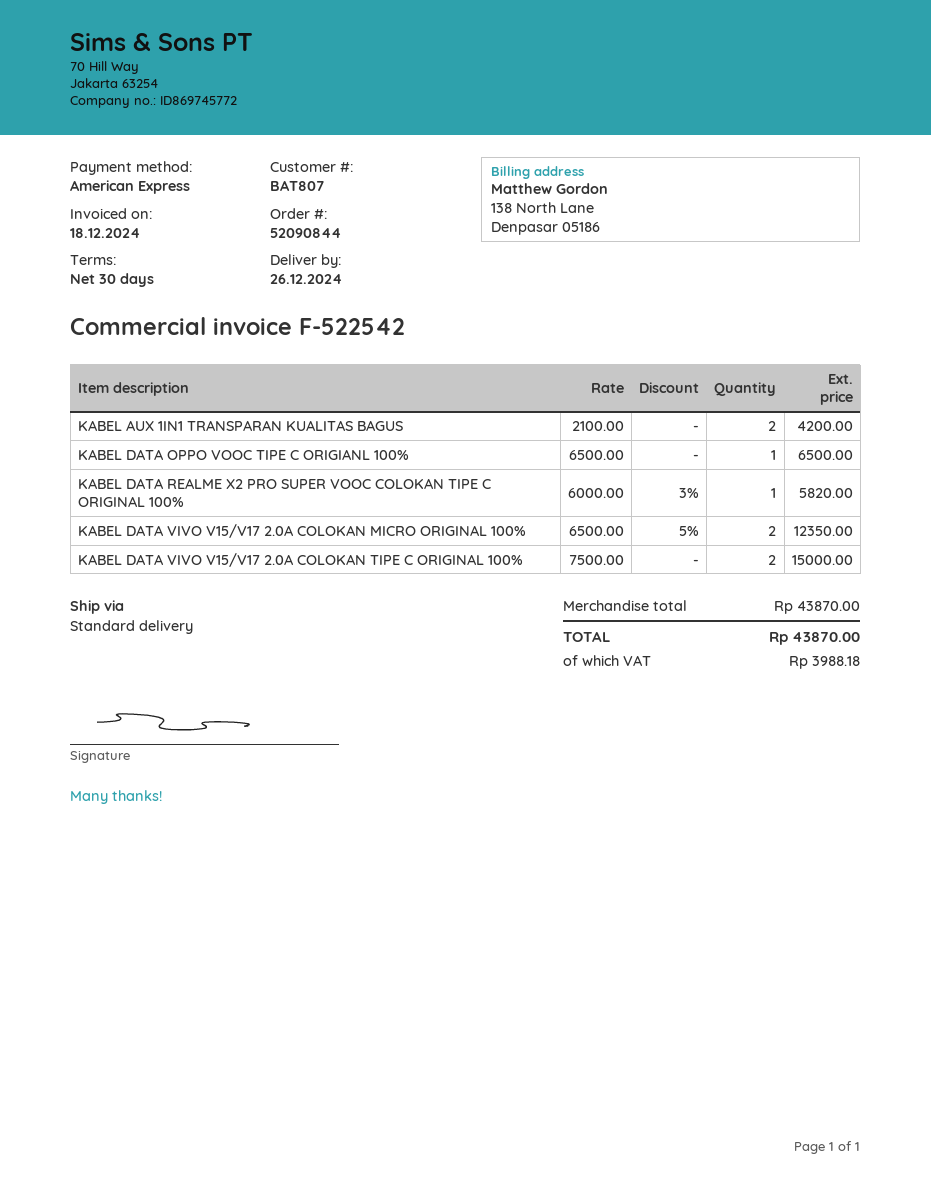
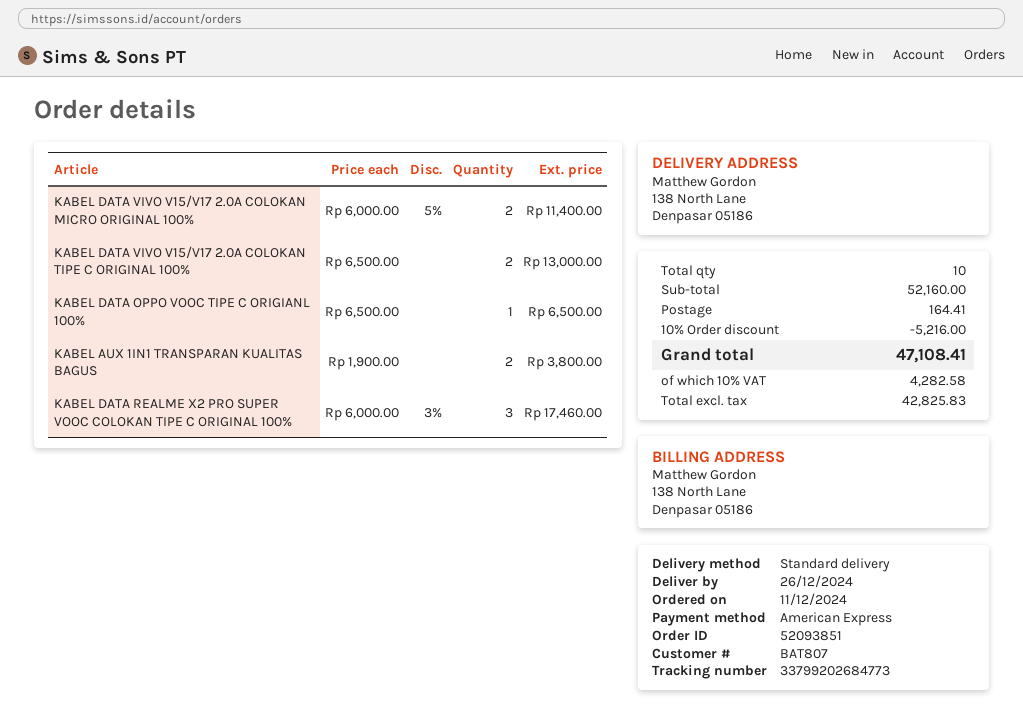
order number: 52090844 -> 52093851
KABEL AUX 1IN1 TRANSPARAN KUALITAS BAGUS: 2 x 2100.00 = 4200.00 -> 2 x 1900.00 = 3800.00
KABEL DATA REALME X2 PRO SUPER VOOC COLOKAN TIPE C ORIGINAL 100%: 1 x 6000.00 - 3% = 5820.00 -> 3 x 6000.00 - 3% = 17460.00
KABEL DATA VIVO V15/V17 2.0A COLOKAN MICRO ORIGINAL 100%: 2 x 6500.00 - 5% = 12350.00 -> 2 x 6000.00 - 5% = 11400.00
KABEL DATA VIVO V15/V17 2.0A COLOKAN TIPE C ORIGINAL 100%: 2 x 7500.00 = 15000.00 -> 2 x 6500.00 = 13000.00
subtotal: 43870.00 -> 52160.00
discount: none -> 10% = 5216.00
shipping: none -> 164.41
tax: 3988.18 -> 4282.58
total: 43870.00 -> 47108.41

